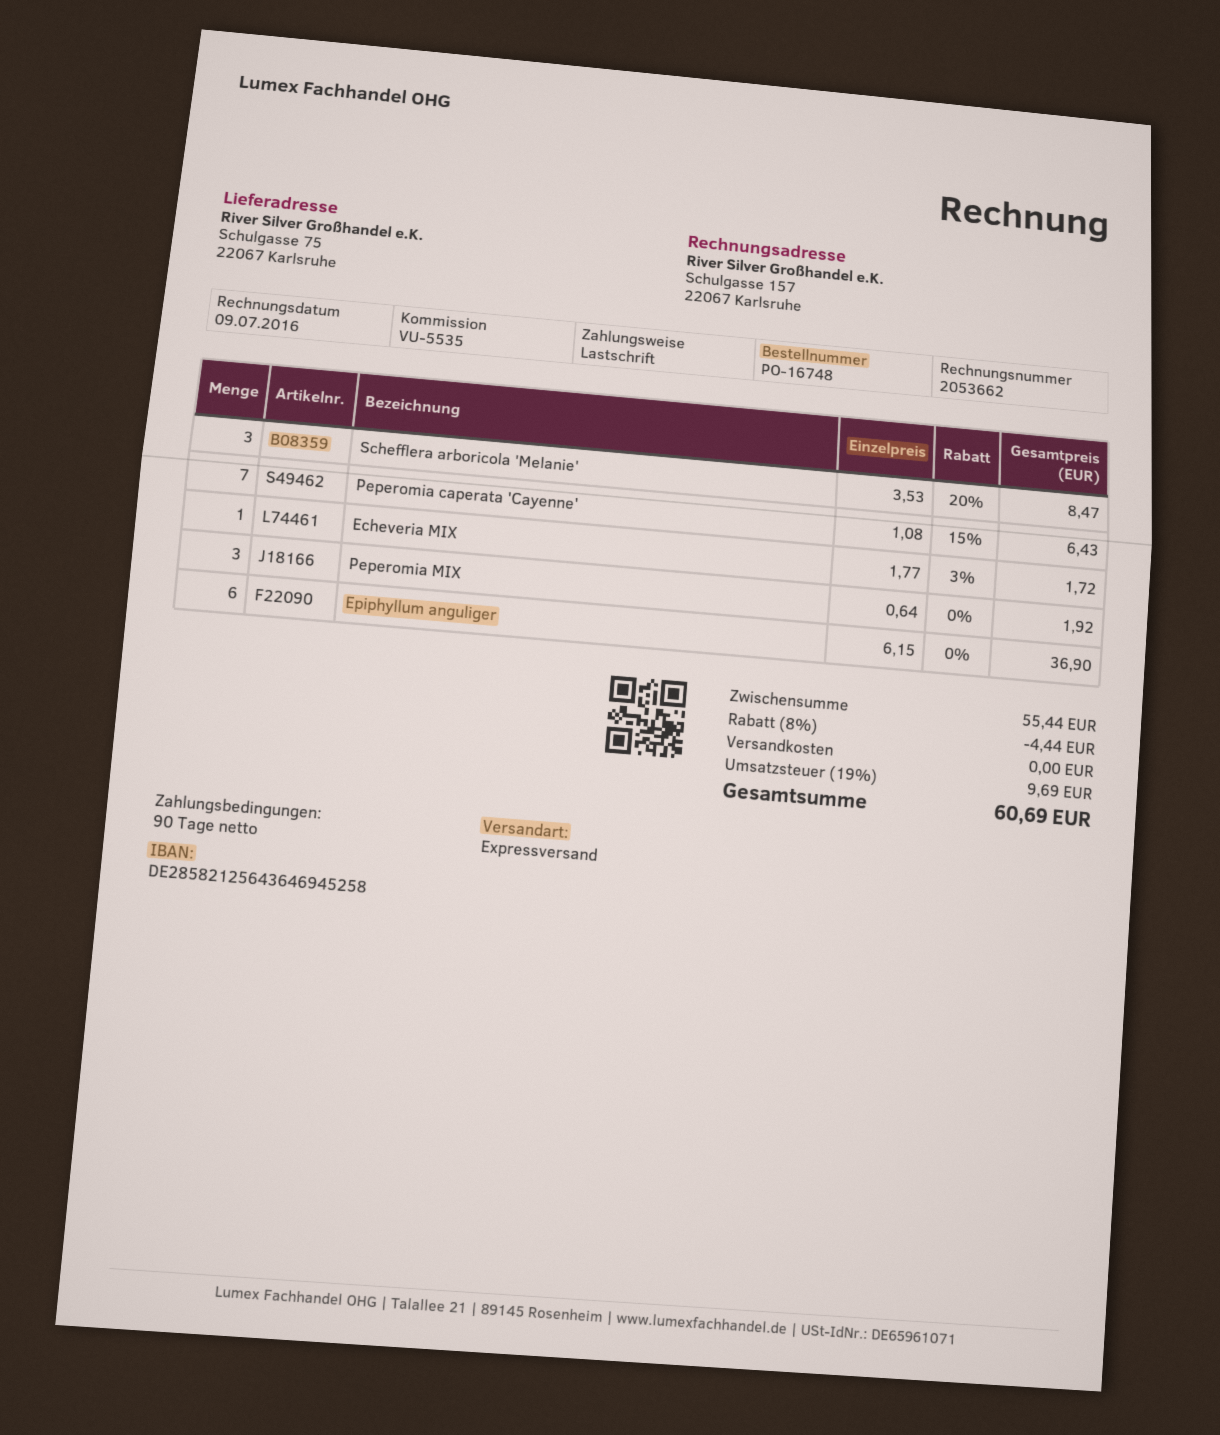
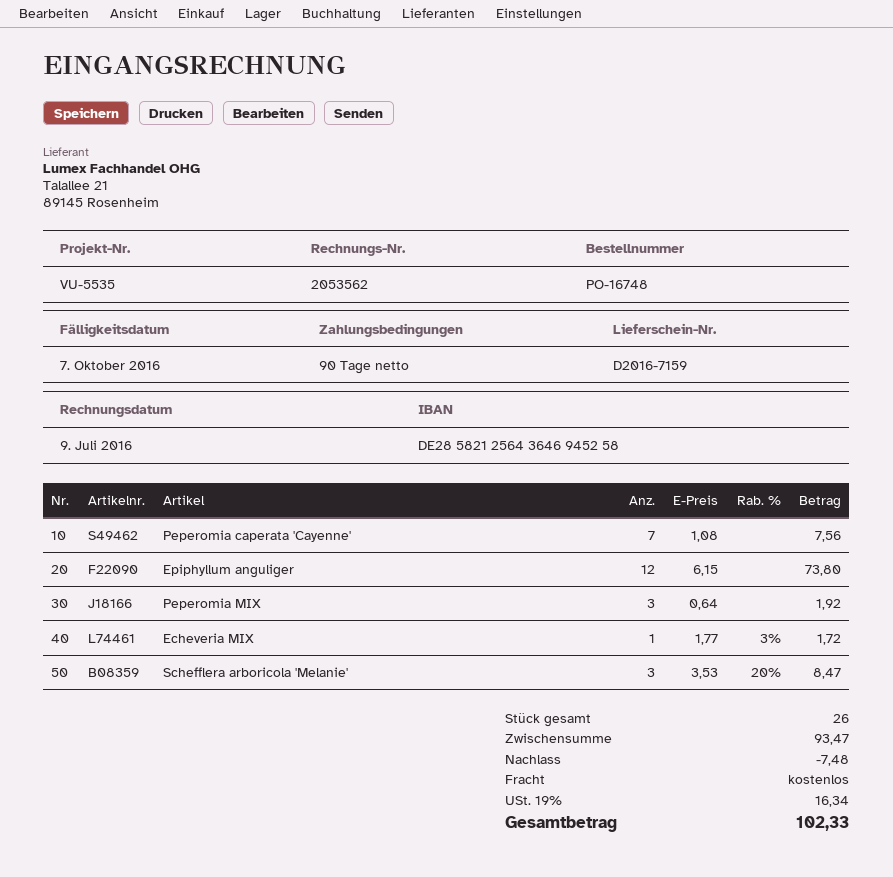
invoice number: 2053662 -> 2053562
Peperomia caperata 'Cayenne': 7 x 1.08 - 15% = 6.43 -> 7 x 1.08 = 7.56
Epiphyllum anguliger: 6 x 6.15 = 36.90 -> 12 x 6.15 = 73.80
subtotal: 55.44 -> 93.47
discount: 4.44 -> 7.48
tax: 19% = 9.69 -> 19% = 16.34
total: 60.69 -> 102.33

